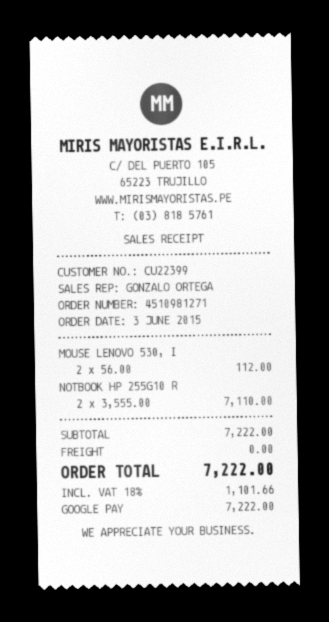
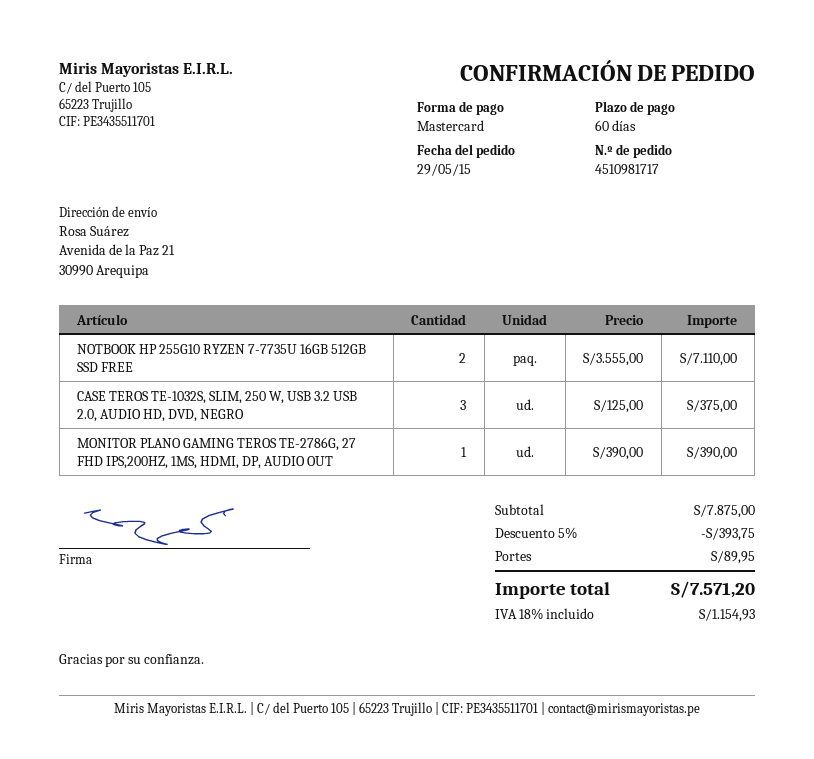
order number: 4510981271 -> 4510981717
order date: 2015-06-03 -> 2015-05-29
payment method: Google Pay -> Mastercard
MOUSE LENOVO 530, I: 2 x 56.00 = 112.00 -> none
CASE TEROS TE-1032S, SLIM, 250 W, USB 3.2 USB 2.0, AUDIO HD, DVD, NEGRO: none -> 3 x 125.00 = 375.00
MONITOR PLANO GAMING TEROS TE-2786G, 27 FHD IPS,200HZ, 1MS, HDMI, DP, AUDIO OUT: none -> 1 x 390.00 = 390.00
subtotal: 7222.00 -> 7875.00
discount: none -> 5% = 393.75
shipping: 0.00 -> 89.95
tax: 18% = 1101.66 -> 18% = 1154.93
total: 7222.00 -> 7571.20

